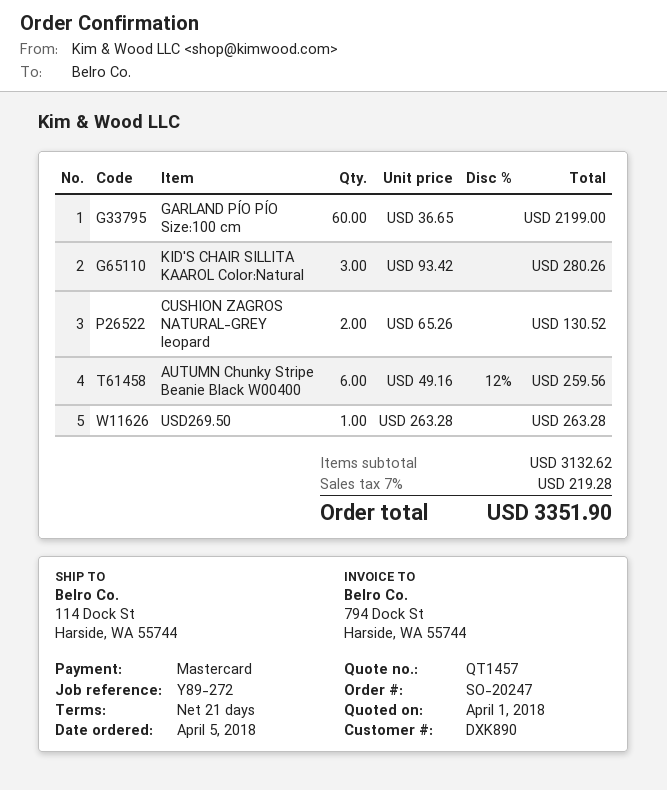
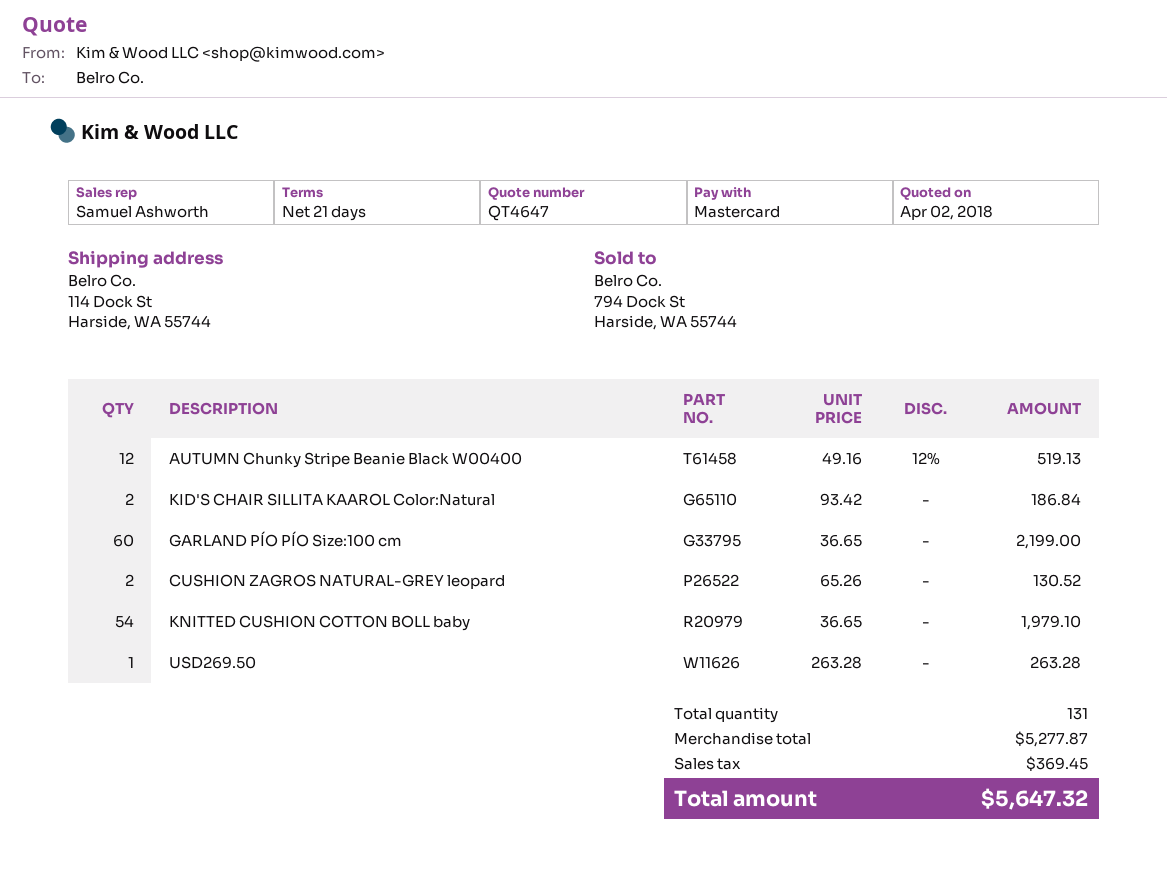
quote number: QT1457 -> QT4647
quote date: 2018-04-01 -> 2018-04-02
KID'S CHAIR SILLITA KAAROL Color:Natural: 3 x 93.42 = 280.26 -> 2 x 93.42 = 186.84
AUTUMN Chunky Stripe Beanie Black W00400: 6 x 49.16 - 12% = 259.56 -> 12 x 49.16 - 12% = 519.13
KNITTED CUSHION COTTON BOLL baby: none -> 54 x 36.65 = 1979.10
subtotal: 3132.62 -> 5277.87
tax: 219.28 -> 369.45
total: 3351.90 -> 5647.32

